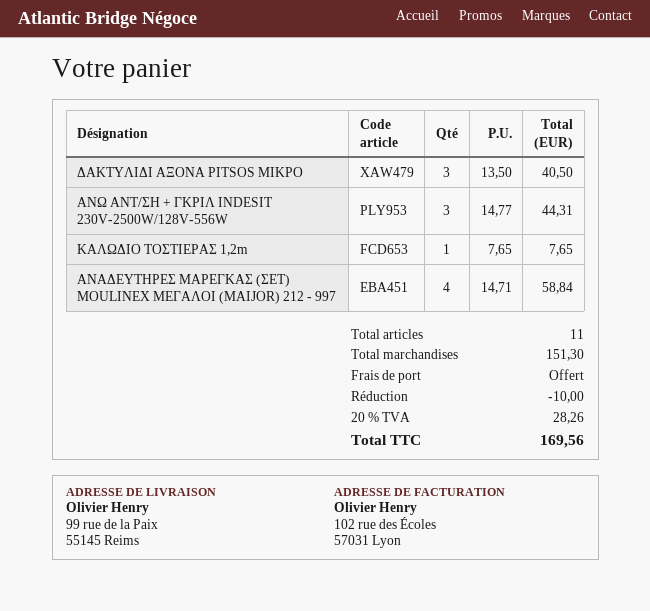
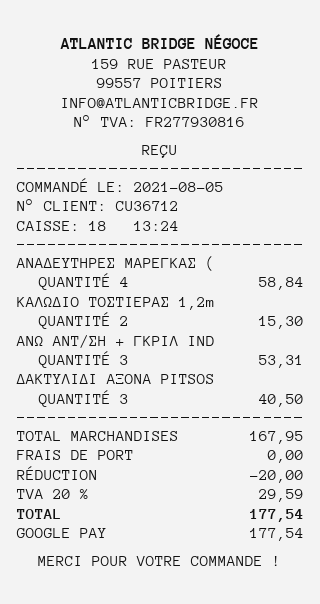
ΑΝΩ ΑΝΤ/ΣΗ + ΓΚΡΙΛ INDESIT 230V-2500W/128V-556W: 3 for 44.31 -> 3 for 53.31
ΚΑΛΩΔΙΟ ΤΟΣΤΙΕΡAΣ 1,2m: 1 for 7.65 -> 2 for 15.30
subtotal: 151.30 -> 167.95
discount: 10.00 -> 20.00
tax: 20% = 28.26 -> 20% = 29.59
total: 169.56 -> 177.54

